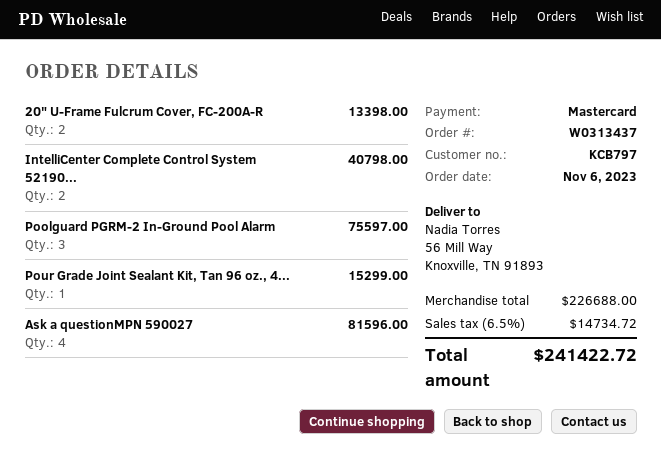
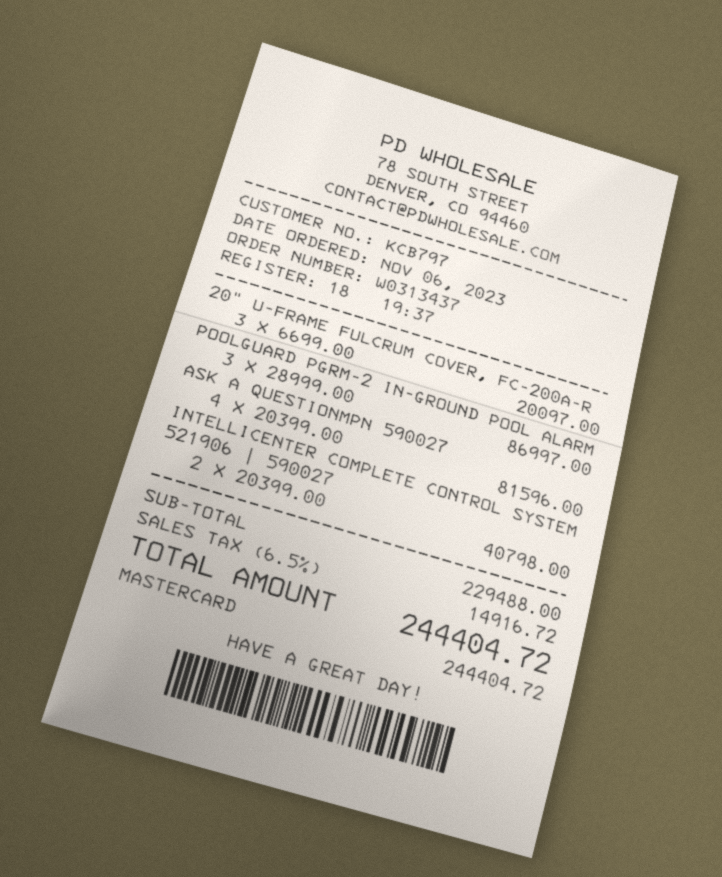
20" U-Frame Fulcrum Cover, FC-200A-R: 2 for 13398.00 -> 3 for 20097.00
Poolguard PGRM-2 In-Ground Pool Alarm: 3 for 75597.00 -> 3 for 86997.00
Pour Grade Joint Sealant Kit, Tan 96 oz., 4...: 1 for 15299.00 -> none
subtotal: 226688.00 -> 229488.00
tax: 6.5% = 14734.72 -> 6.5% = 14916.72
total: 241422.72 -> 244404.72

